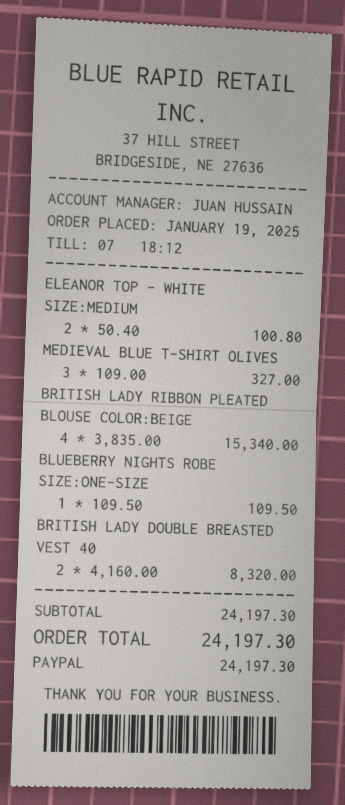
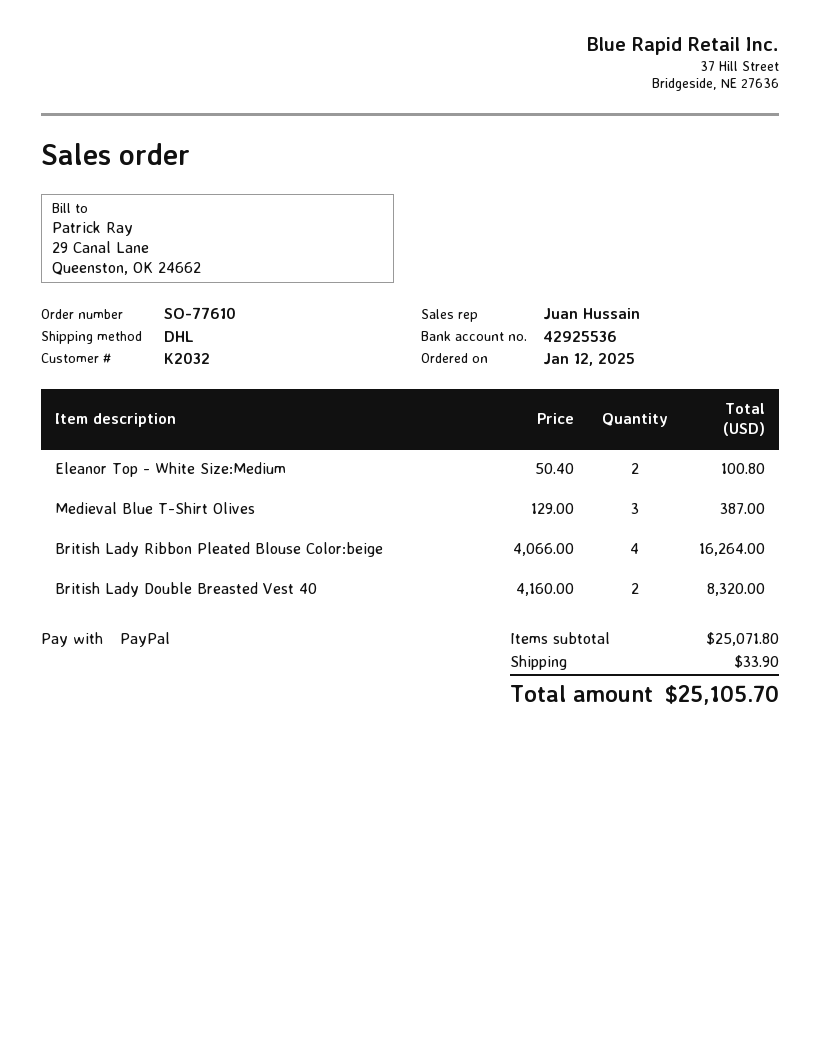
order date: 2025-01-19 -> 2025-01-12
MEDIEVAL BLUE T-SHIRT OLIVES: 3 x 109.00 = 327.00 -> 3 x 129.00 = 387.00
BRITISH LADY RIBBON PLEATED BLOUSE COLOR:BEIGE: 4 x 3835.00 = 15340.00 -> 4 x 4066.00 = 16264.00
BLUEBERRY NIGHTS ROBE SIZE:ONE-SIZE: 1 x 109.50 = 109.50 -> none
subtotal: 24197.30 -> 25071.80
shipping: none -> 33.90
total: 24197.30 -> 25105.70

